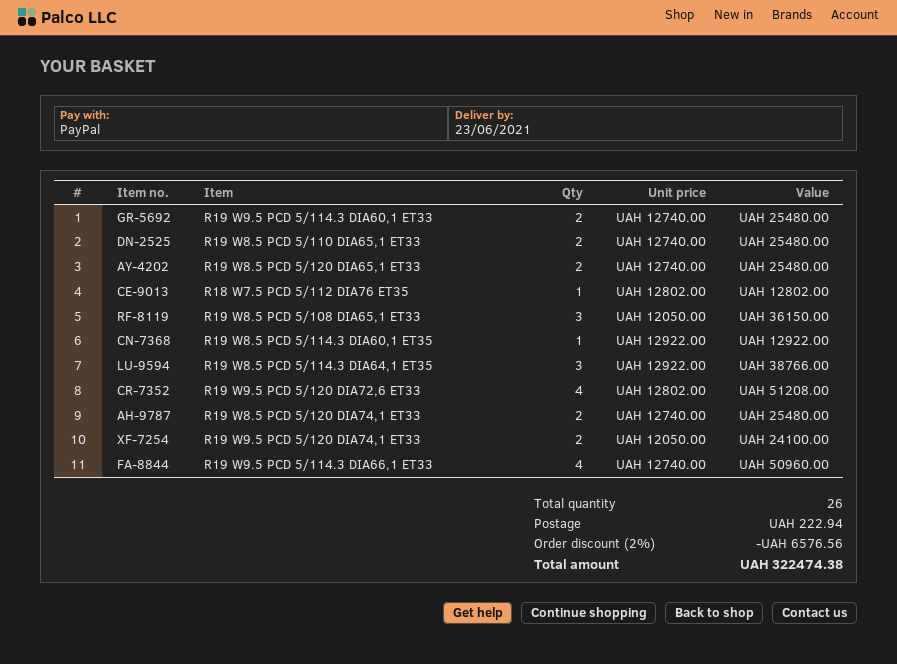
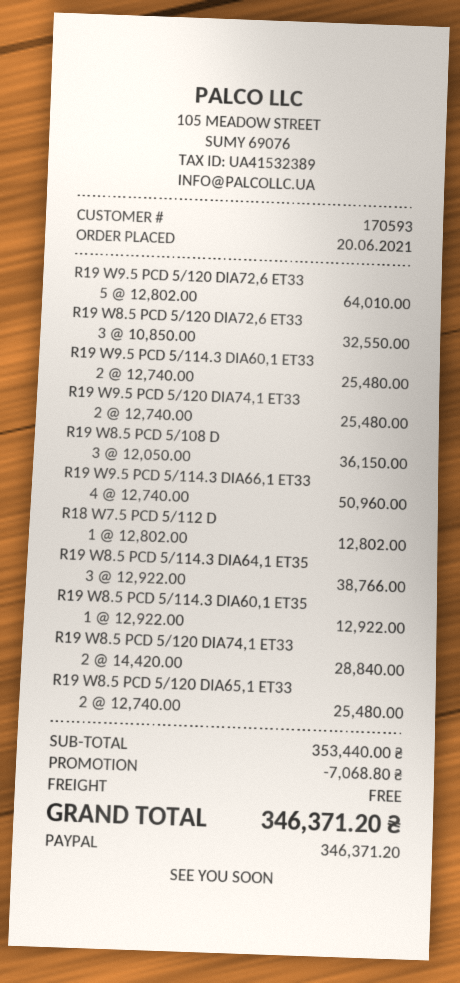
R19 W8.5 PCD 5/110 DIA65,1 ET33: 2 x 12740.00 = 25480.00 -> none
R19 W9.5 PCD 5/120 DIA72,6 ET33: 4 x 12802.00 = 51208.00 -> 5 x 12802.00 = 64010.00
R19 W8.5 PCD 5/120 DIA74,1 ET33: 2 x 12740.00 = 25480.00 -> 2 x 14420.00 = 28840.00
R19 W9.5 PCD 5/120 DIA74,1 ET33: 2 x 12050.00 = 24100.00 -> 2 x 12740.00 = 25480.00
R19 W8.5 PCD 5/120 DIA72,6 ET33: none -> 3 x 10850.00 = 32550.00
discount: 6576.56 -> 7068.80
shipping: 222.94 -> 0.00
total: 322474.38 -> 346371.20

